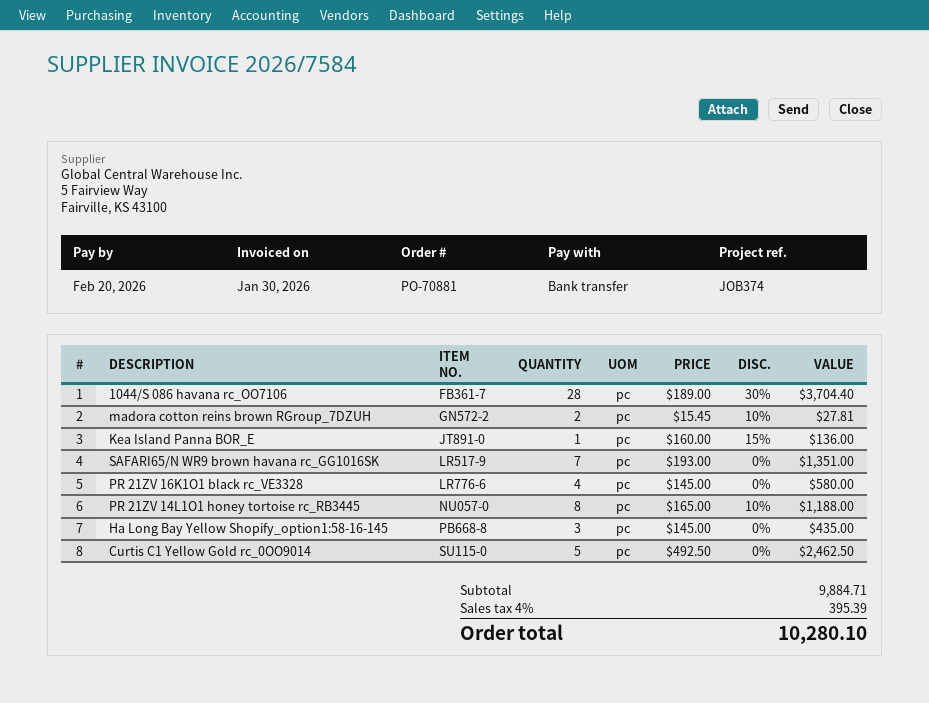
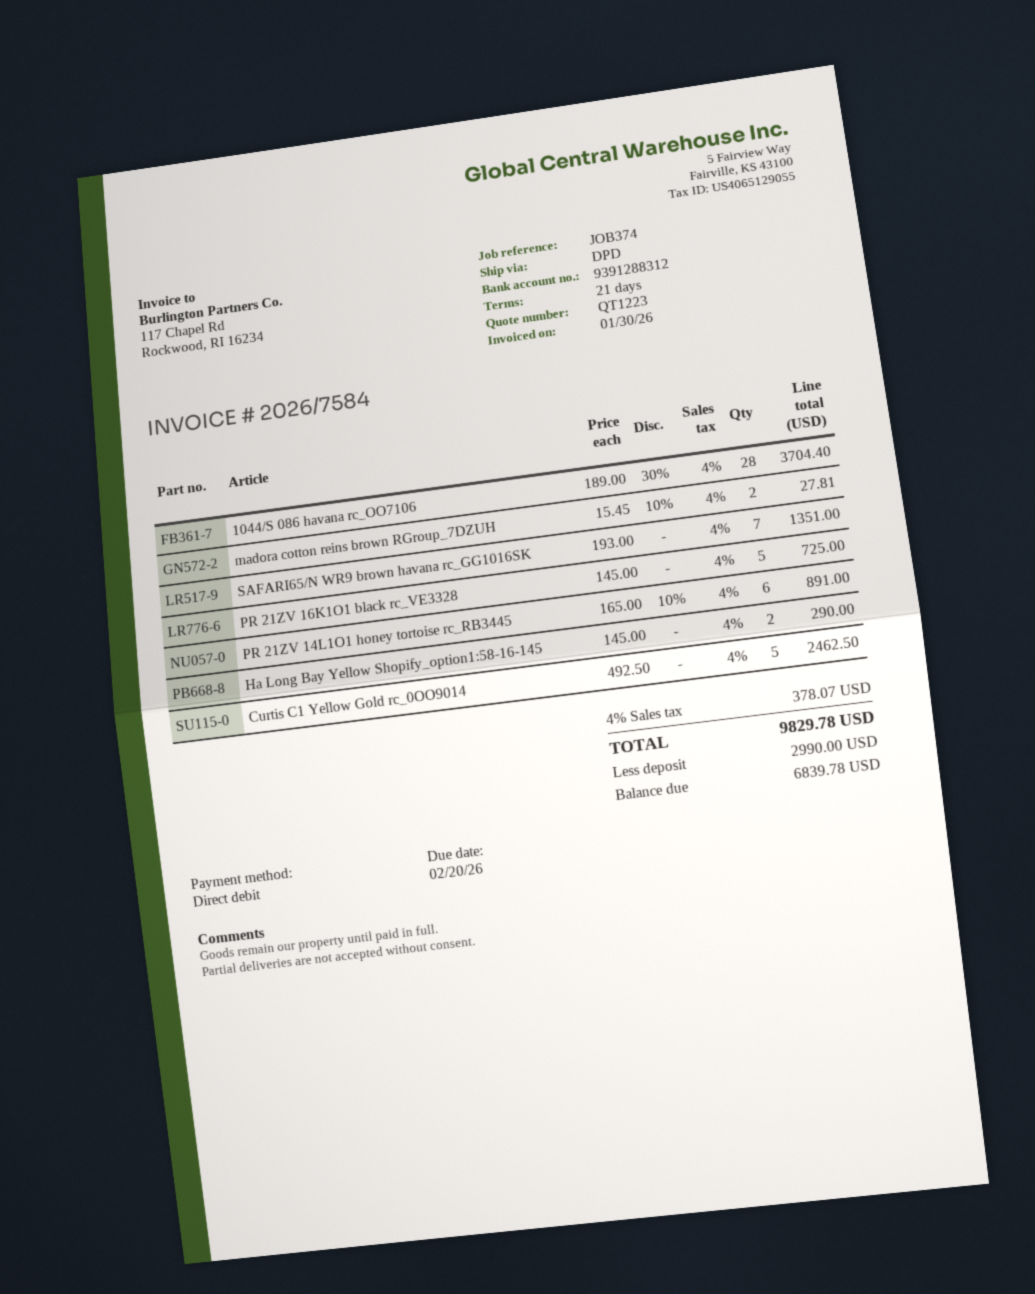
payment method: bank transfer -> direct debit
Kea Island Panna BOR_E: 1 x 160.00 - 15% = 136.00 -> none
PR 21ZV 16K1O1 black rc_VE3328: 4 x 145.00 = 580.00 -> 5 x 145.00 = 725.00
PR 21ZV 14L1O1 honey tortoise rc_RB3445: 8 x 165.00 - 10% = 1188.00 -> 6 x 165.00 - 10% = 891.00
Ha Long Bay Yellow Shopify_option1:58-16-145: 3 x 145.00 = 435.00 -> 2 x 145.00 = 290.00
tax: 4% = 395.39 -> 4% = 378.07
total: 10280.10 -> 9829.78

